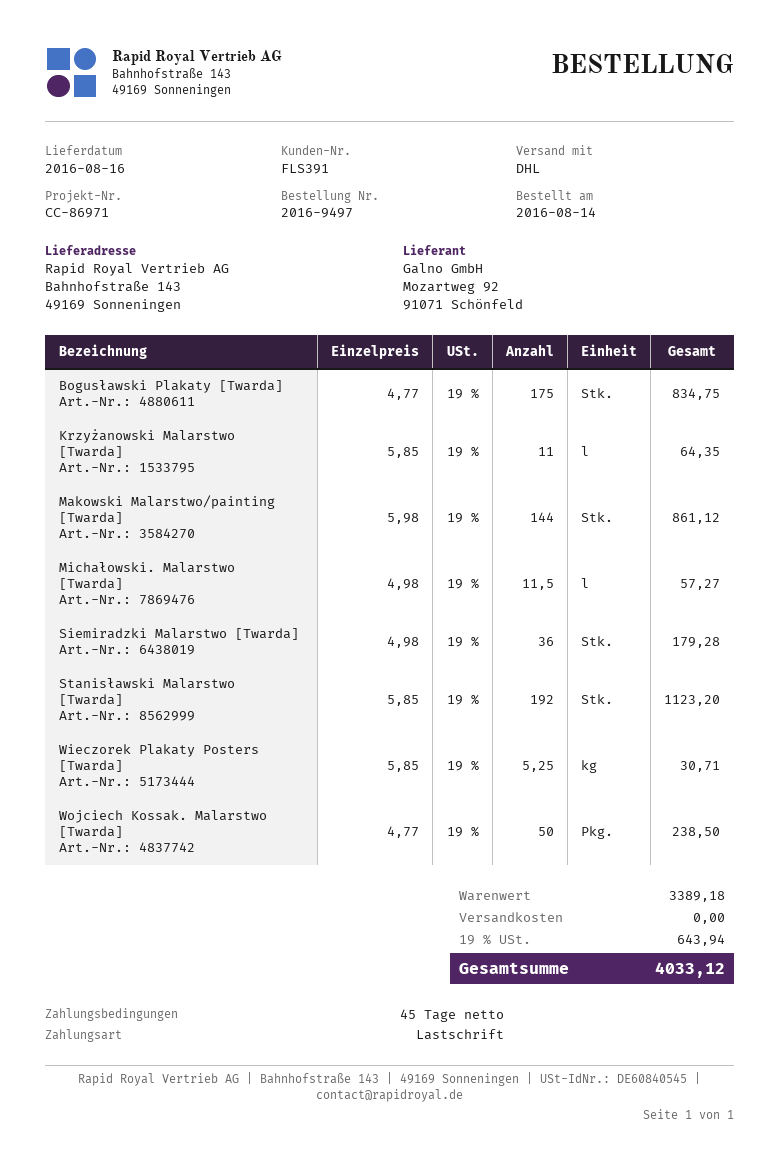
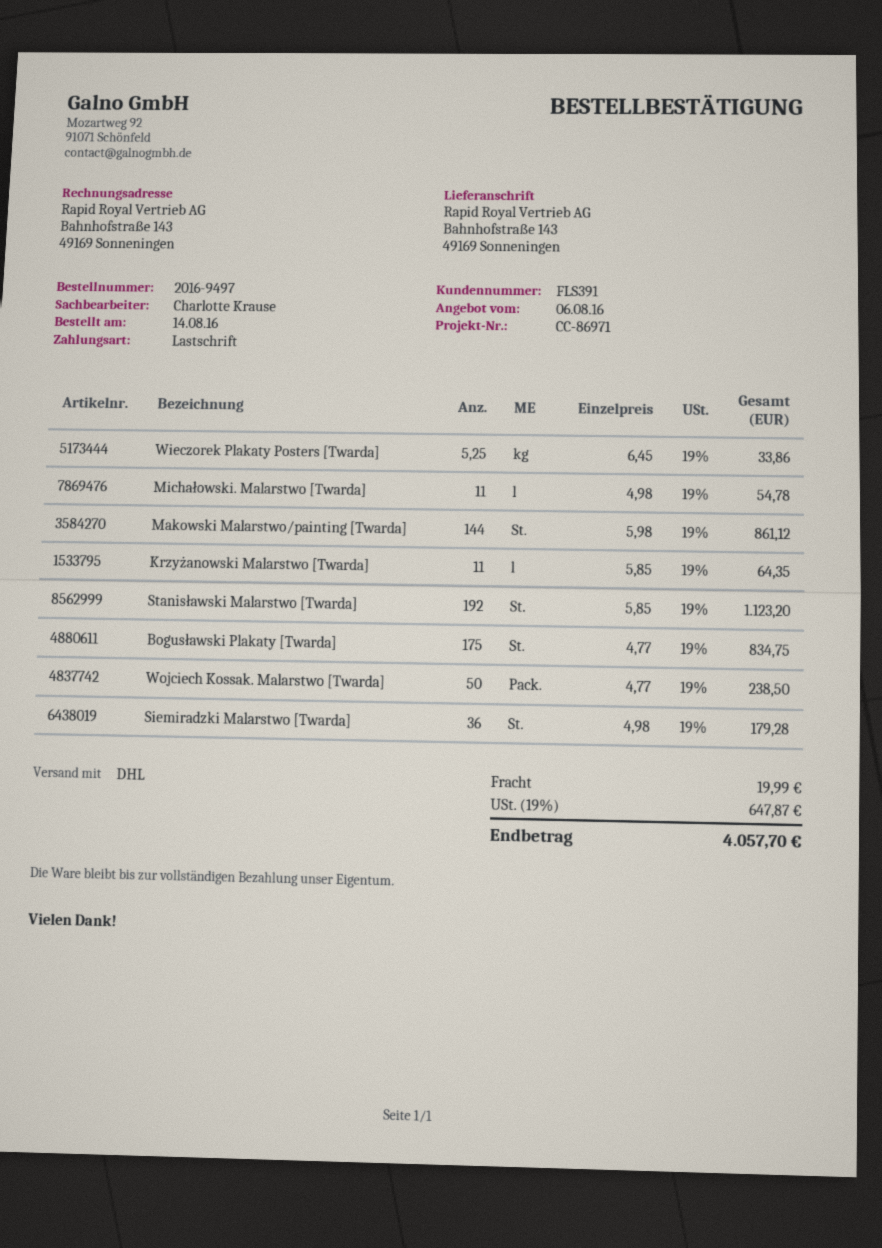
Michałowski. Malarstwo [Twarda]: 11.5 x 4.98 = 57.27 -> 11 x 4.98 = 54.78
Wieczorek Plakaty Posters [Twarda]: 5.25 x 5.85 = 30.71 -> 5.25 x 6.45 = 33.86
shipping: 0.00 -> 19.99
tax: 19% = 643.94 -> 19% = 647.87
total: 4033.12 -> 4057.70

